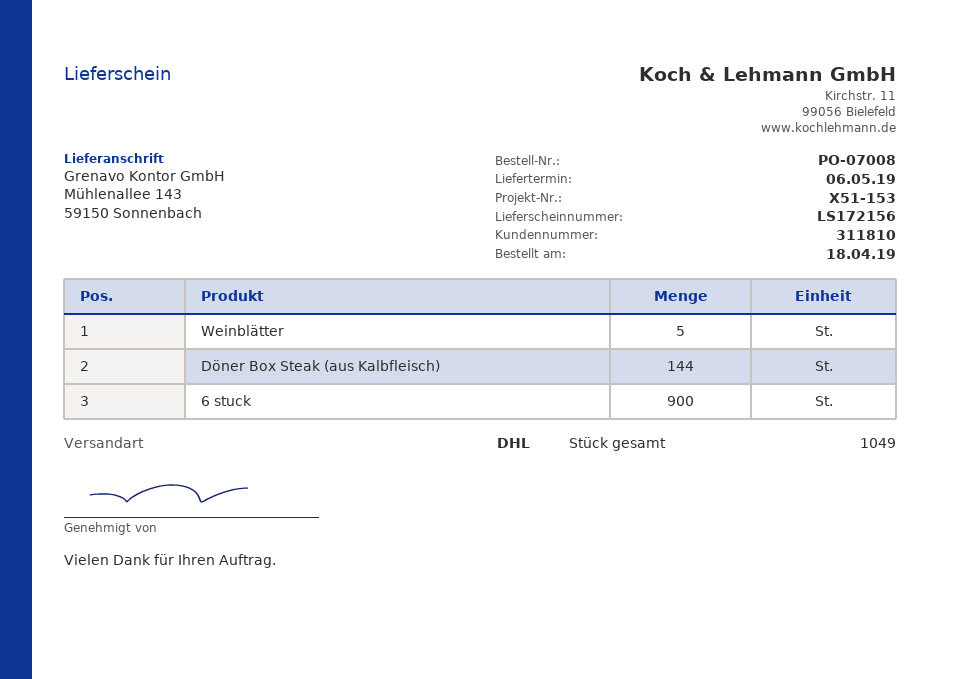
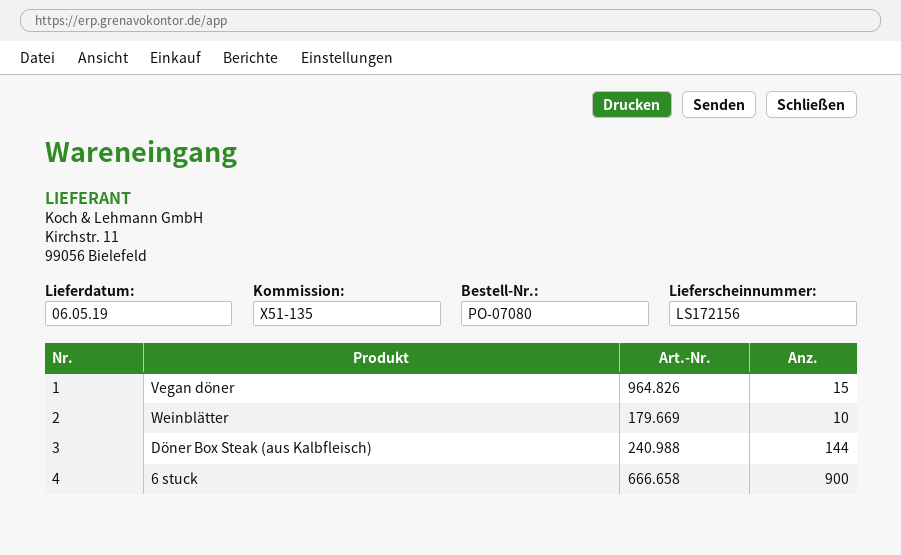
order number: PO-07008 -> PO-07080
reference: X51-153 -> X51-135
Weinblätter: 5 -> 10
Vegan döner: none -> 15

